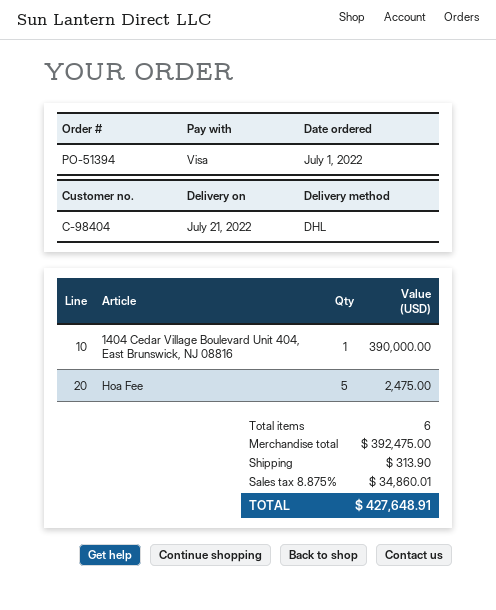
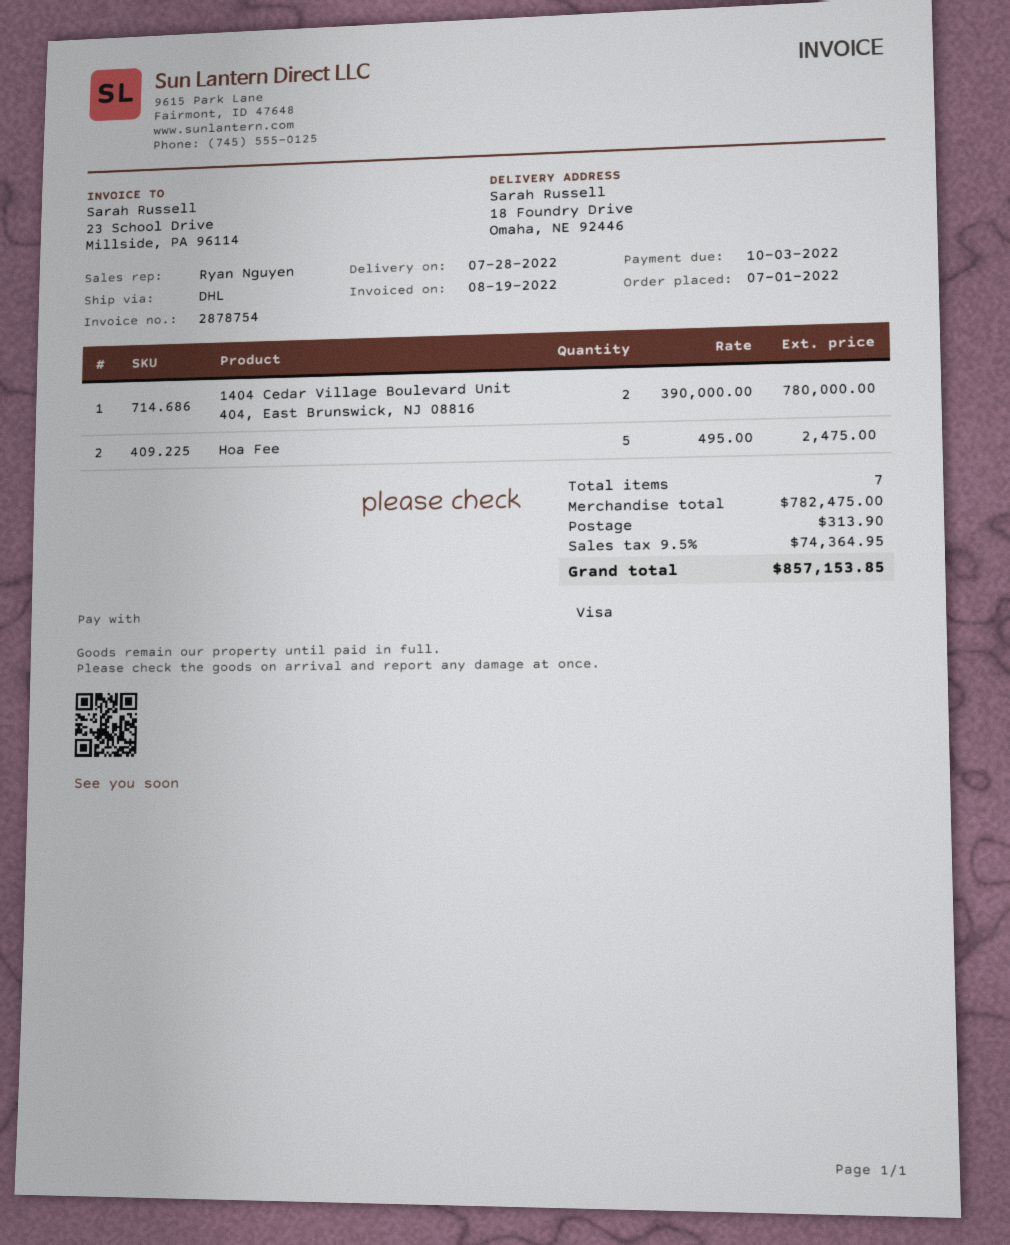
delivery date: 2022-07-21 -> 2022-07-28
1404 Cedar Village Boulevard Unit 404, East Brunswick, NJ 08816: 1 for 390000.00 -> 2 for 780000.00
total quantity: 6 -> 7
subtotal: 392475.00 -> 782475.00
tax: 8.875% = 34860.01 -> 9.5% = 74364.95
total: 427648.91 -> 857153.85

